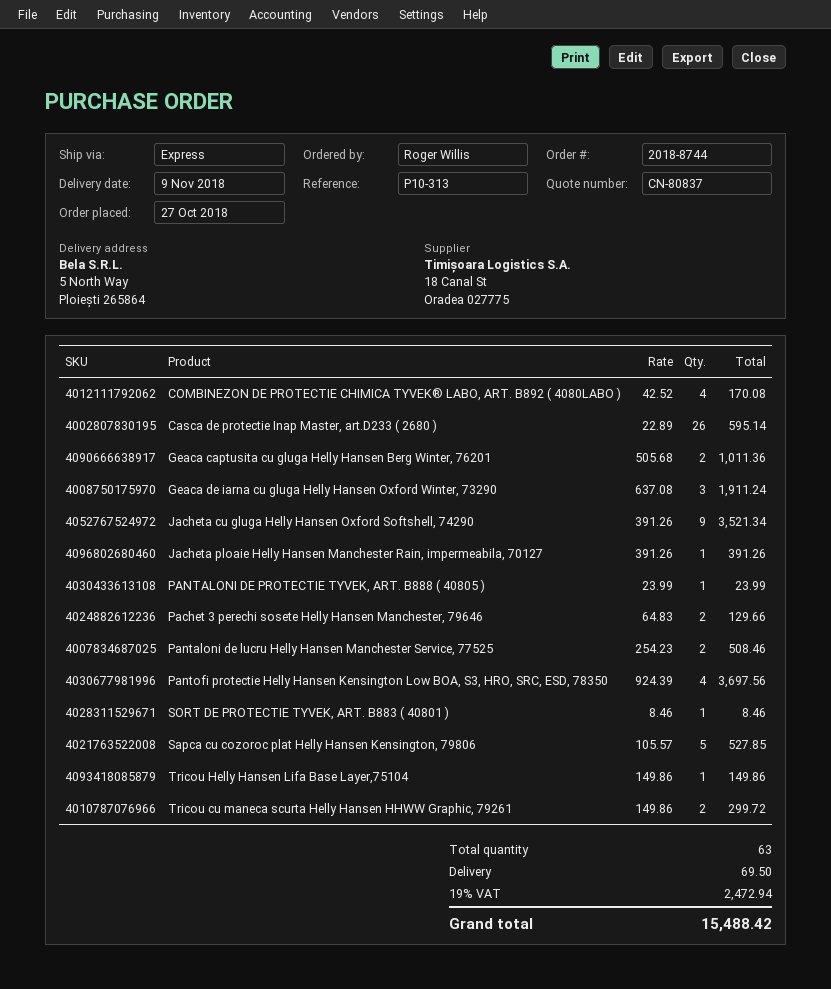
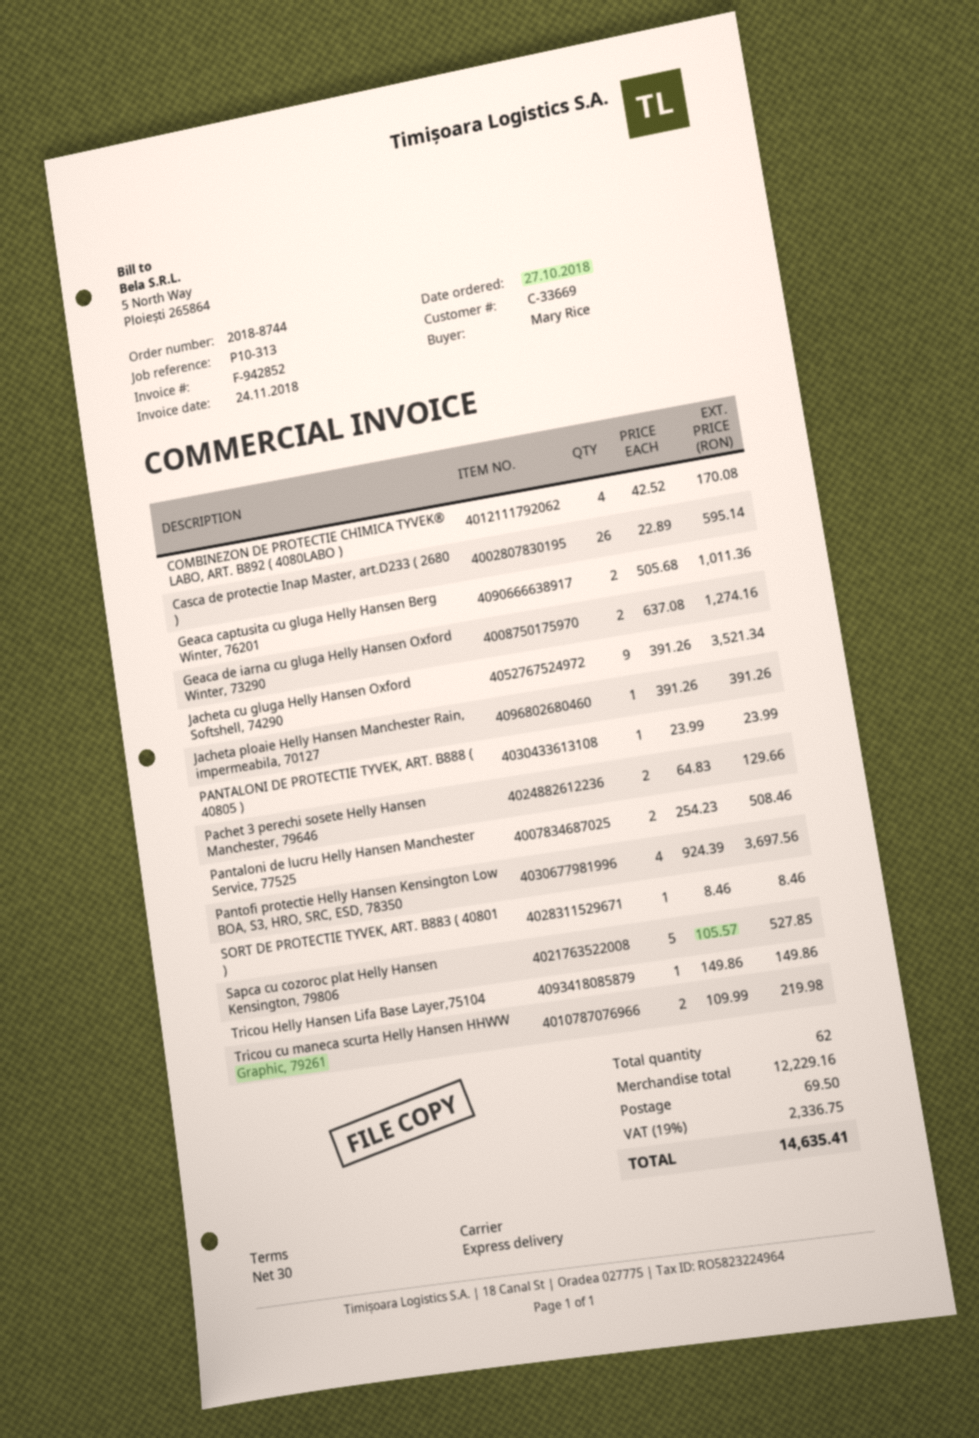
ordered by: Roger Willis -> Mary Rice
Geaca de iarna cu gluga Helly Hansen Oxford Winter, 73290: 3 x 637.08 = 1911.24 -> 2 x 637.08 = 1274.16
Tricou cu maneca scurta Helly Hansen HHWW Graphic, 79261: 2 x 149.86 = 299.72 -> 2 x 109.99 = 219.98
total quantity: 63 -> 62
tax: 19% = 2472.94 -> 19% = 2336.75
total: 15488.42 -> 14635.41

